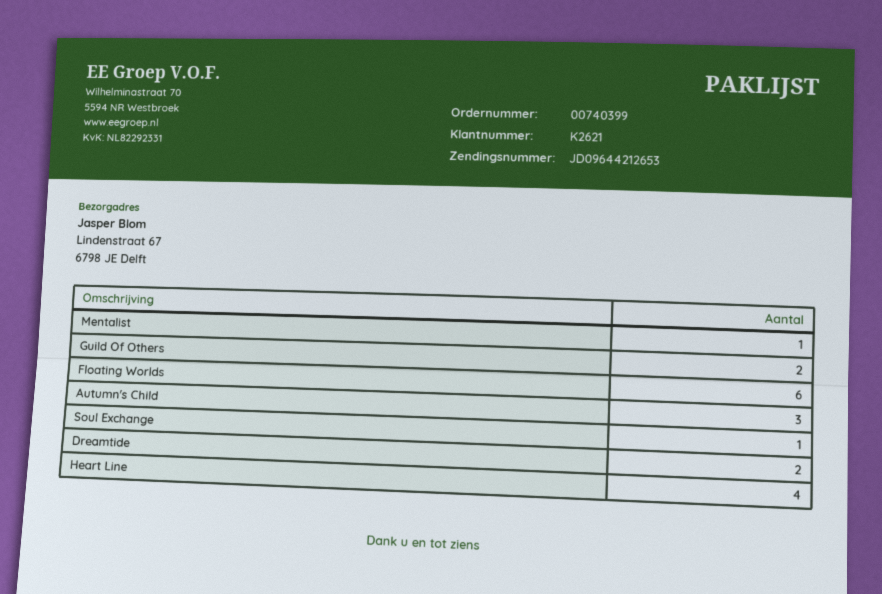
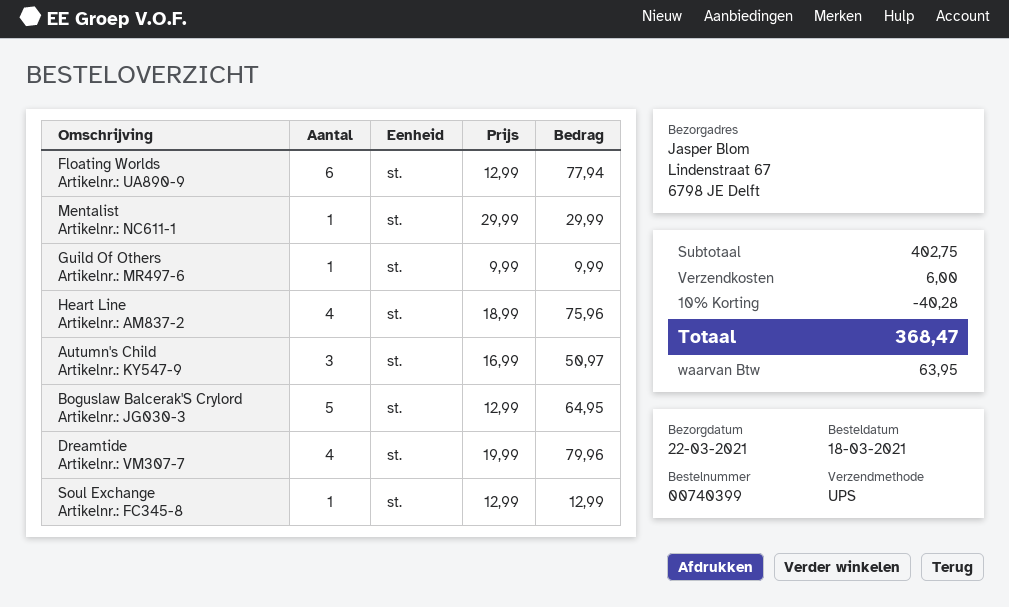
Guild Of Others: 2 -> 1
Dreamtide: 2 -> 4
Boguslaw Balcerak'S Crylord: none -> 5

